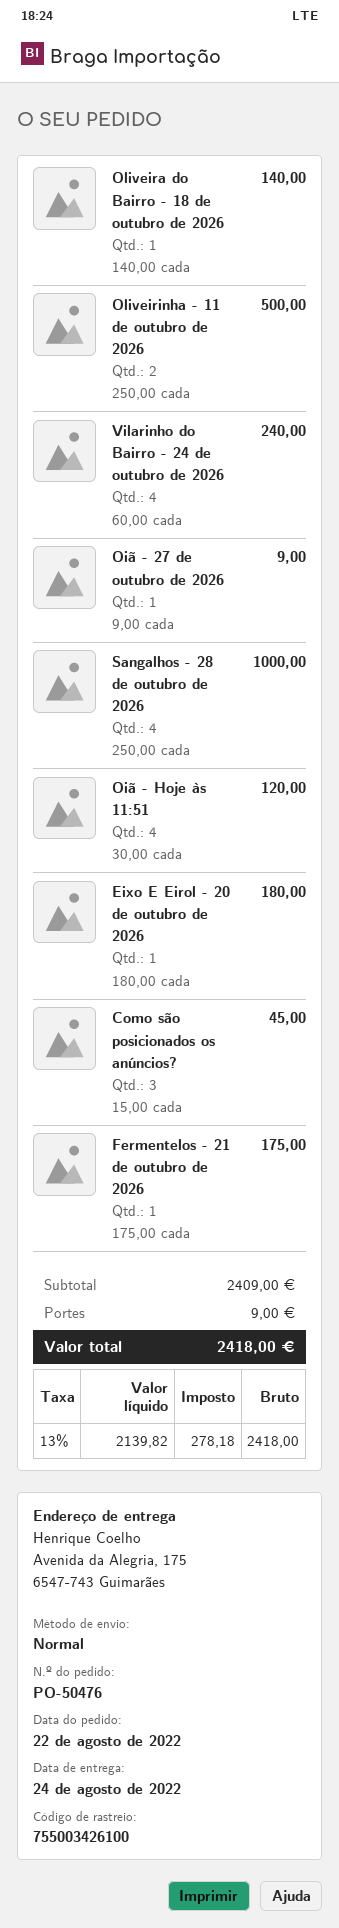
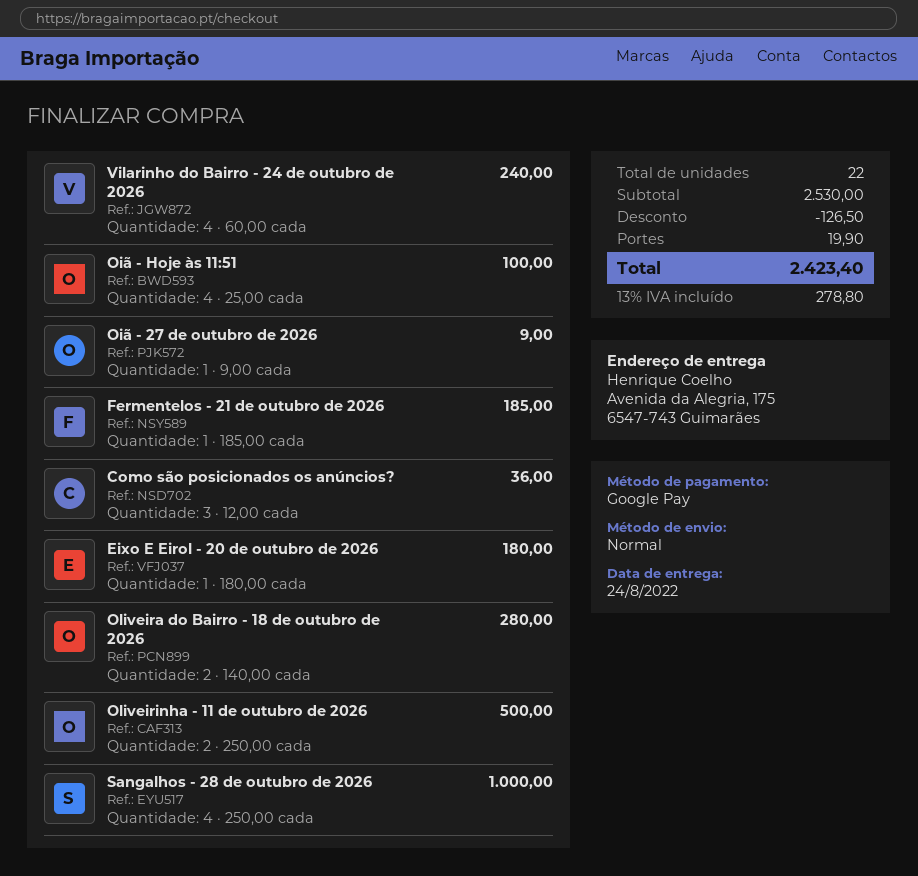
Oliveira do Bairro - 18 de outubro de 2026: 1 x 140.00 = 140.00 -> 2 x 140.00 = 280.00
Oiã - Hoje às 11:51: 4 x 30.00 = 120.00 -> 4 x 25.00 = 100.00
Como são posicionados os anúncios?: 3 x 15.00 = 45.00 -> 3 x 12.00 = 36.00
Fermentelos - 21 de outubro de 2026: 1 x 175.00 = 175.00 -> 1 x 185.00 = 185.00
subtotal: 2409.00 -> 2530.00
discount: none -> 126.50
shipping: 9.00 -> 19.90
tax: 13% = 278.18 -> 13% = 278.80
total: 2418.00 -> 2423.40

